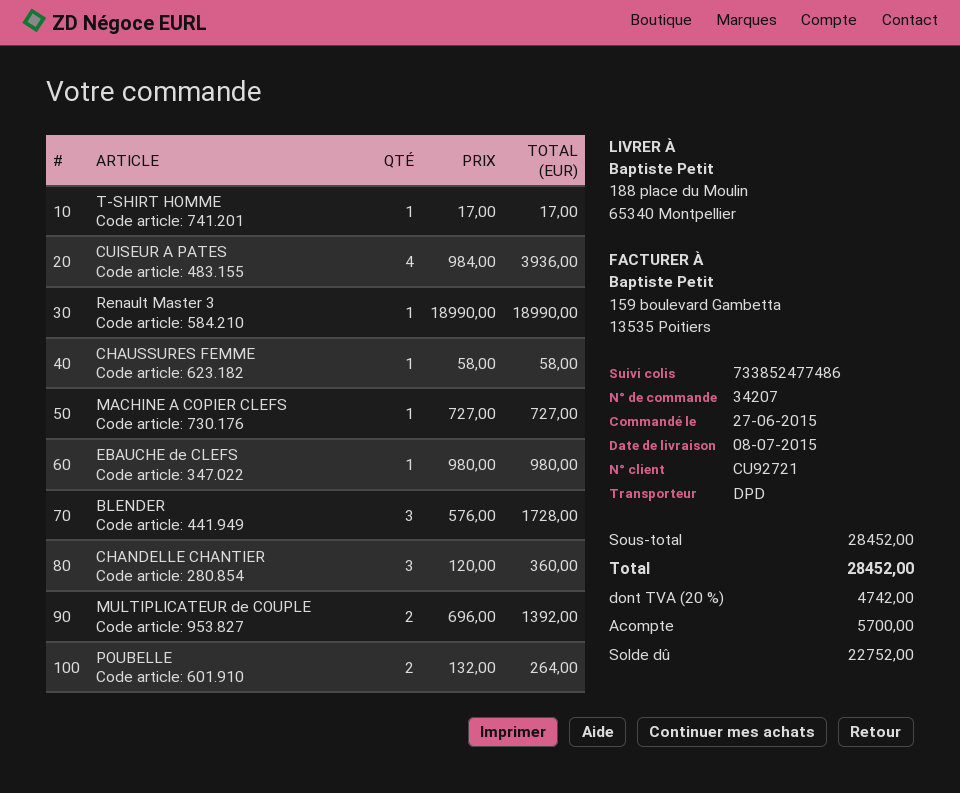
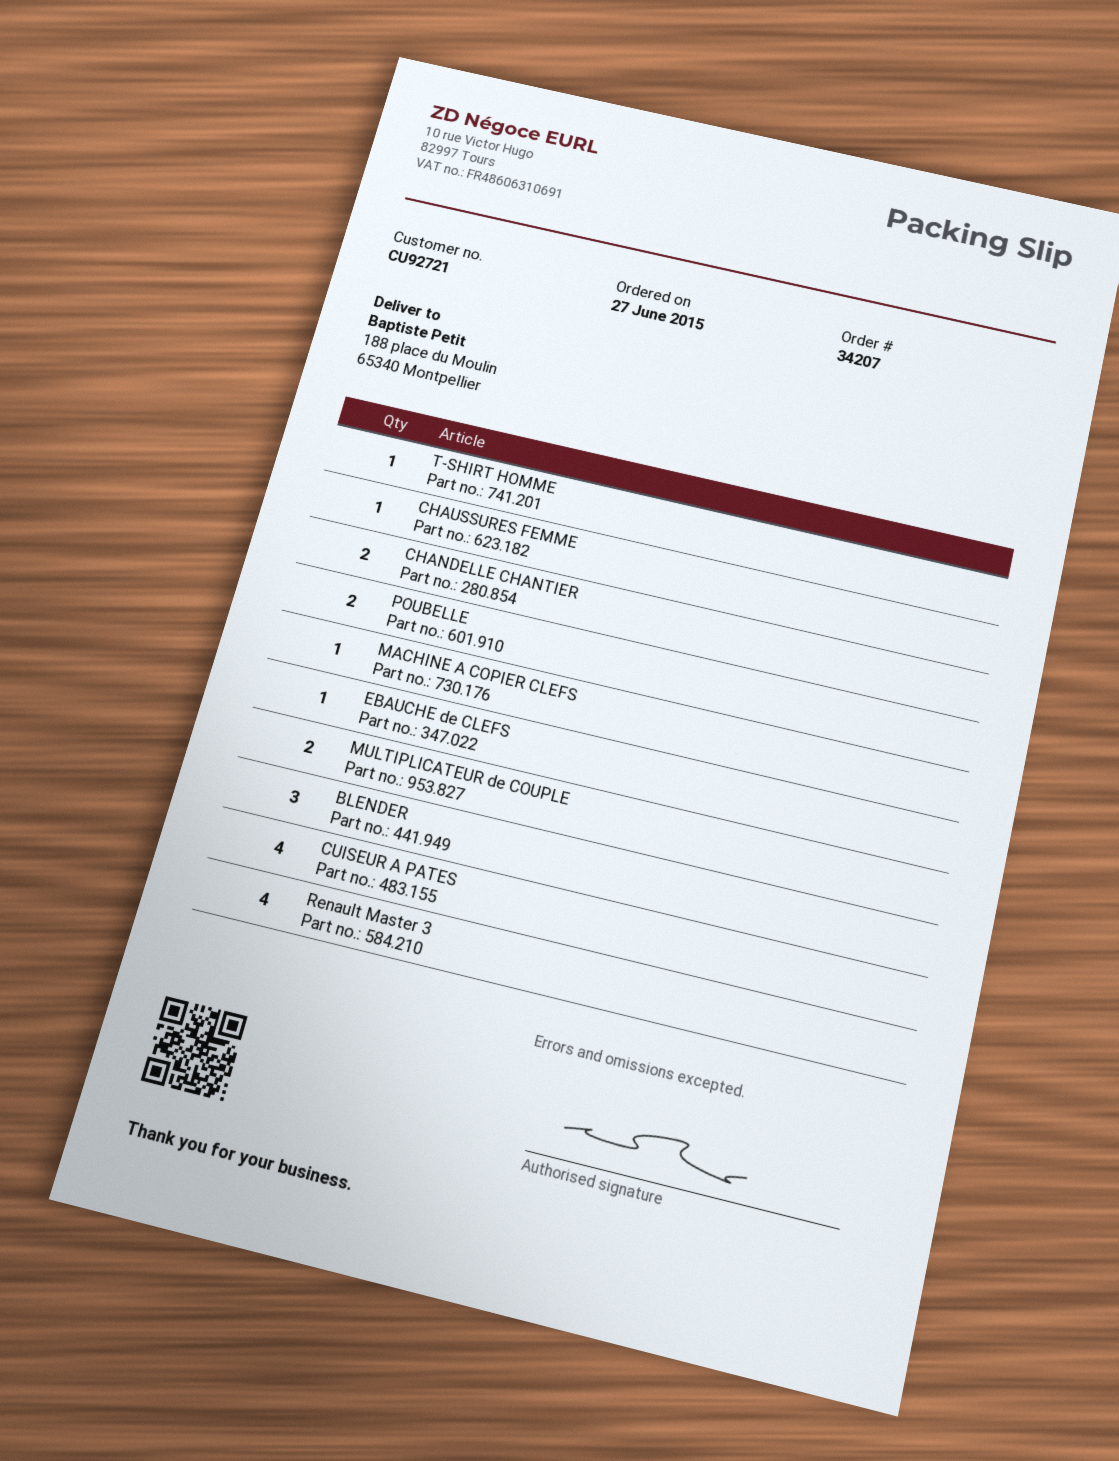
Renault Master 3: 1 -> 4
CHANDELLE CHANTIER: 3 -> 2

